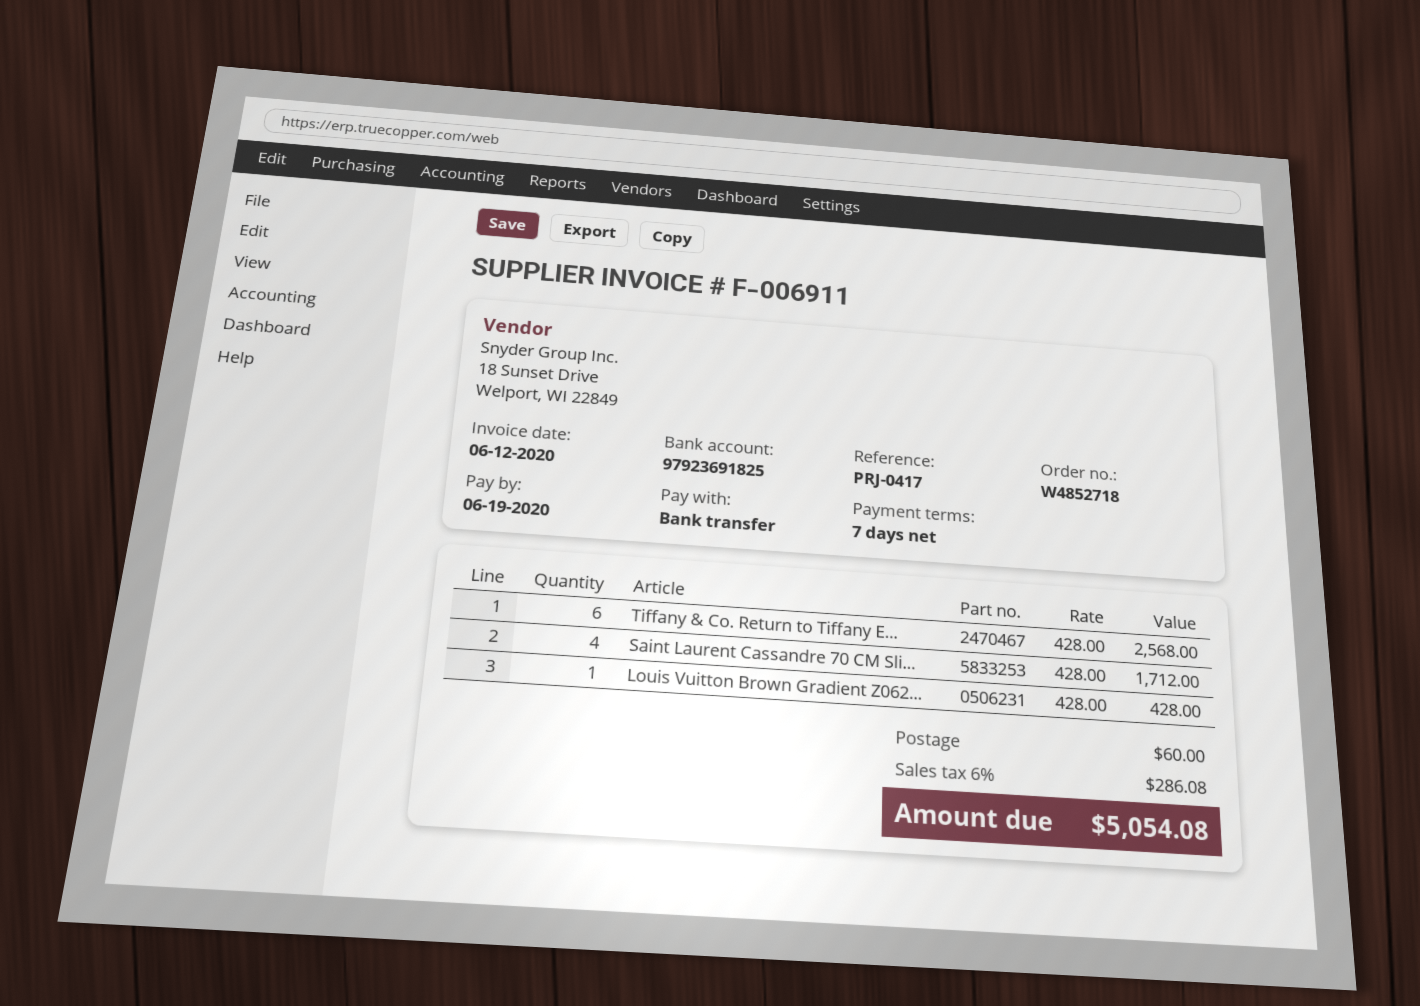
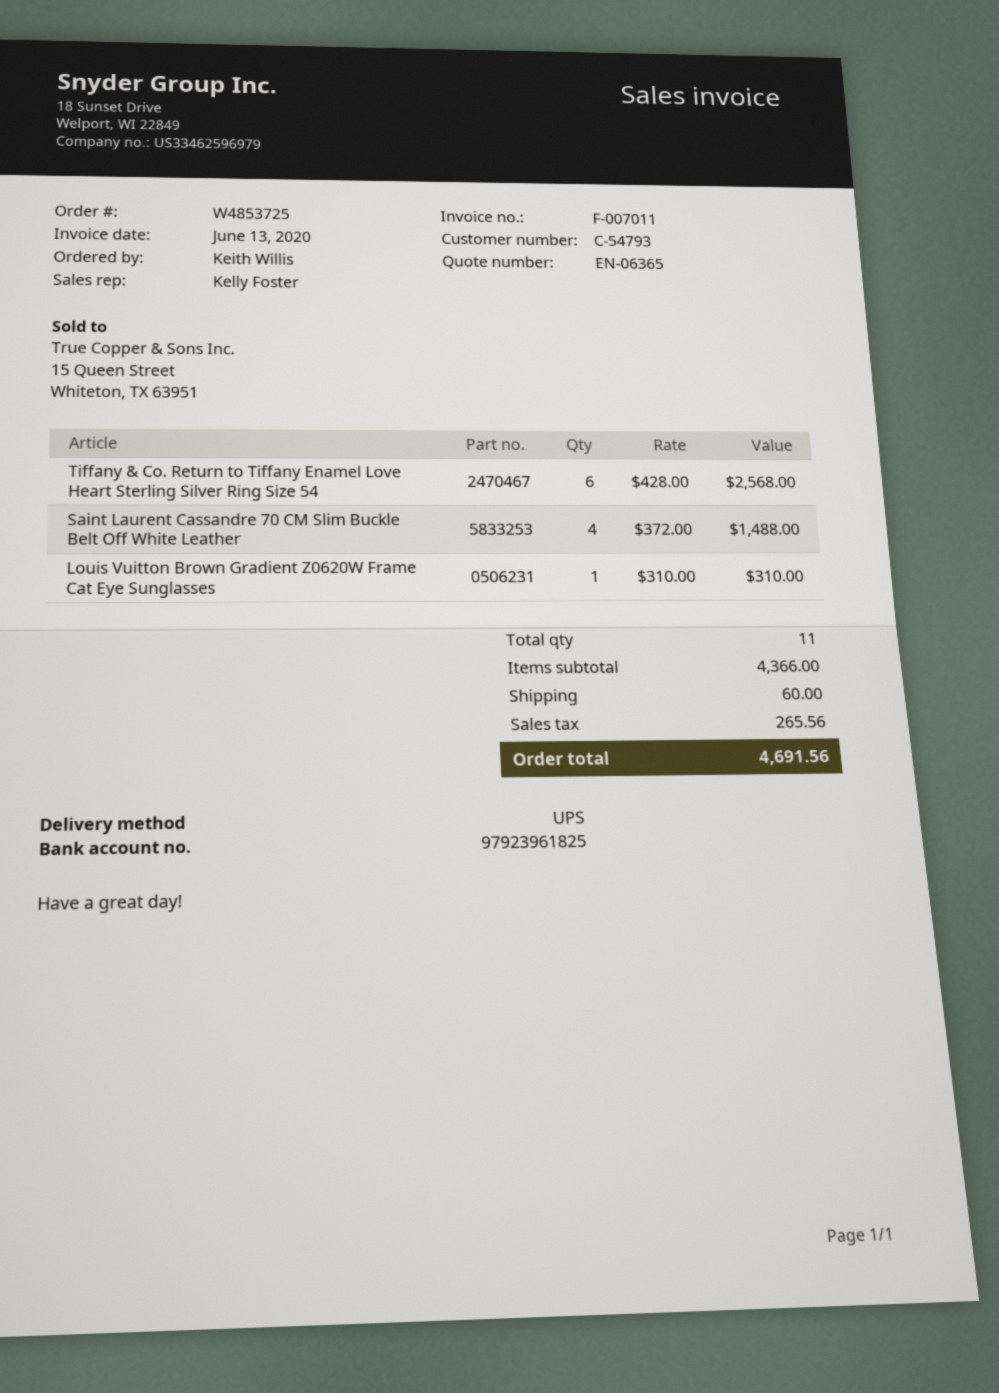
order number: W4852718 -> W4853725
invoice number: F-006911 -> F-007011
invoice date: 2020-06-12 -> 2020-06-13
bank account: 97923691825 -> 97923961825
Saint Laurent Cassandre 70 CM Sli...: 4 x 428.00 = 1712.00 -> 4 x 372.00 = 1488.00
Louis Vuitton Brown Gradient Z062...: 1 x 428.00 = 428.00 -> 1 x 310.00 = 310.00
tax: 286.08 -> 265.56
total: 5054.08 -> 4691.56

